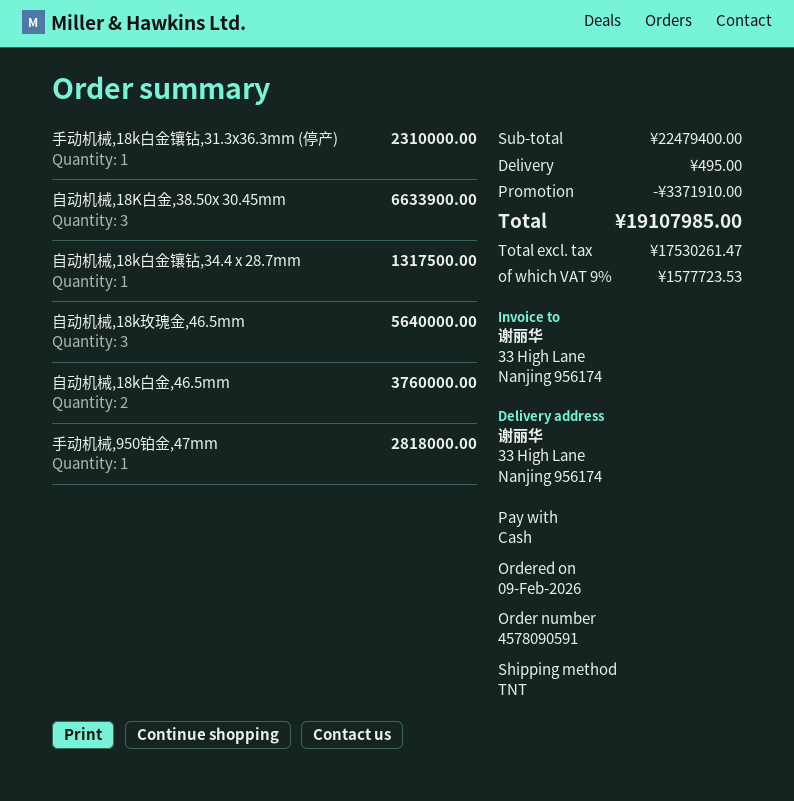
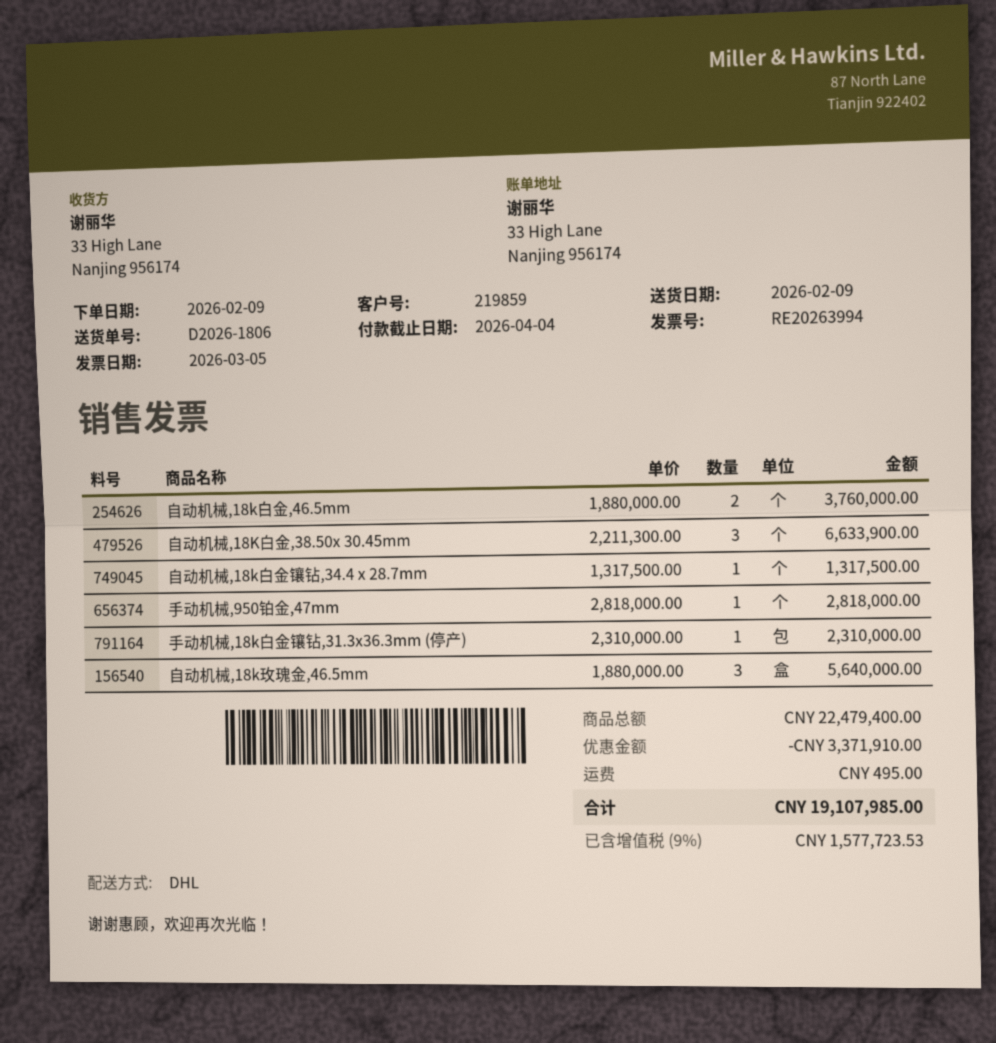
shipping method: TNT -> DHL

